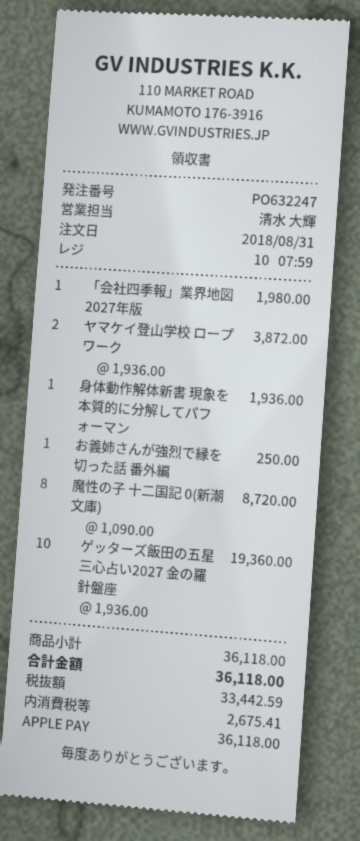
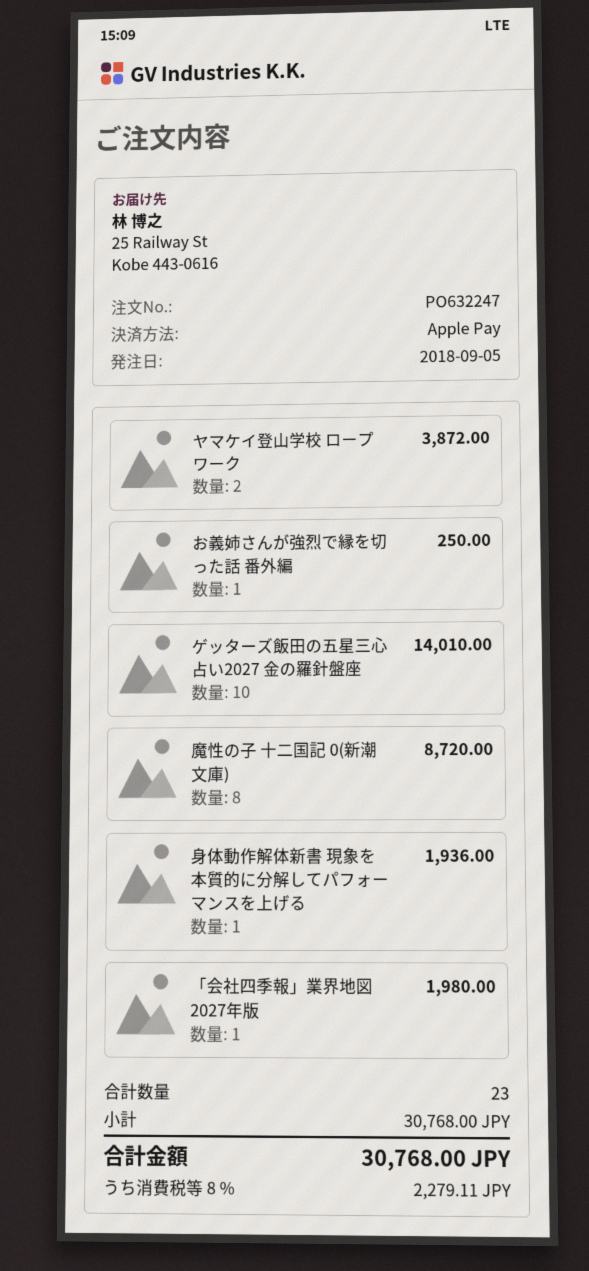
order date: 2018-08-31 -> 2018-09-05
ゲッターズ飯田の五星三心占い2027 金の羅針盤座: 10 for 19360.00 -> 10 for 14010.00
subtotal: 36118.00 -> 30768.00
tax: 2675.41 -> 2279.11
total: 36118.00 -> 30768.00

